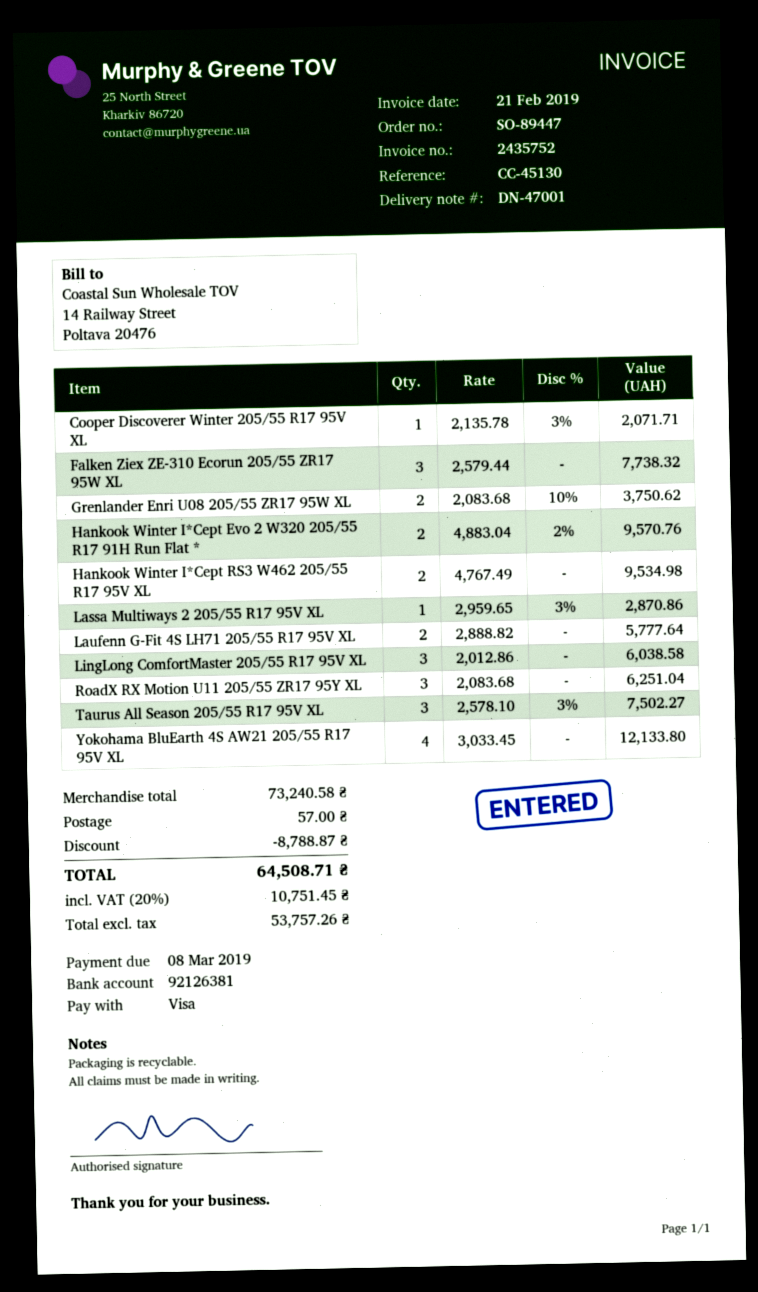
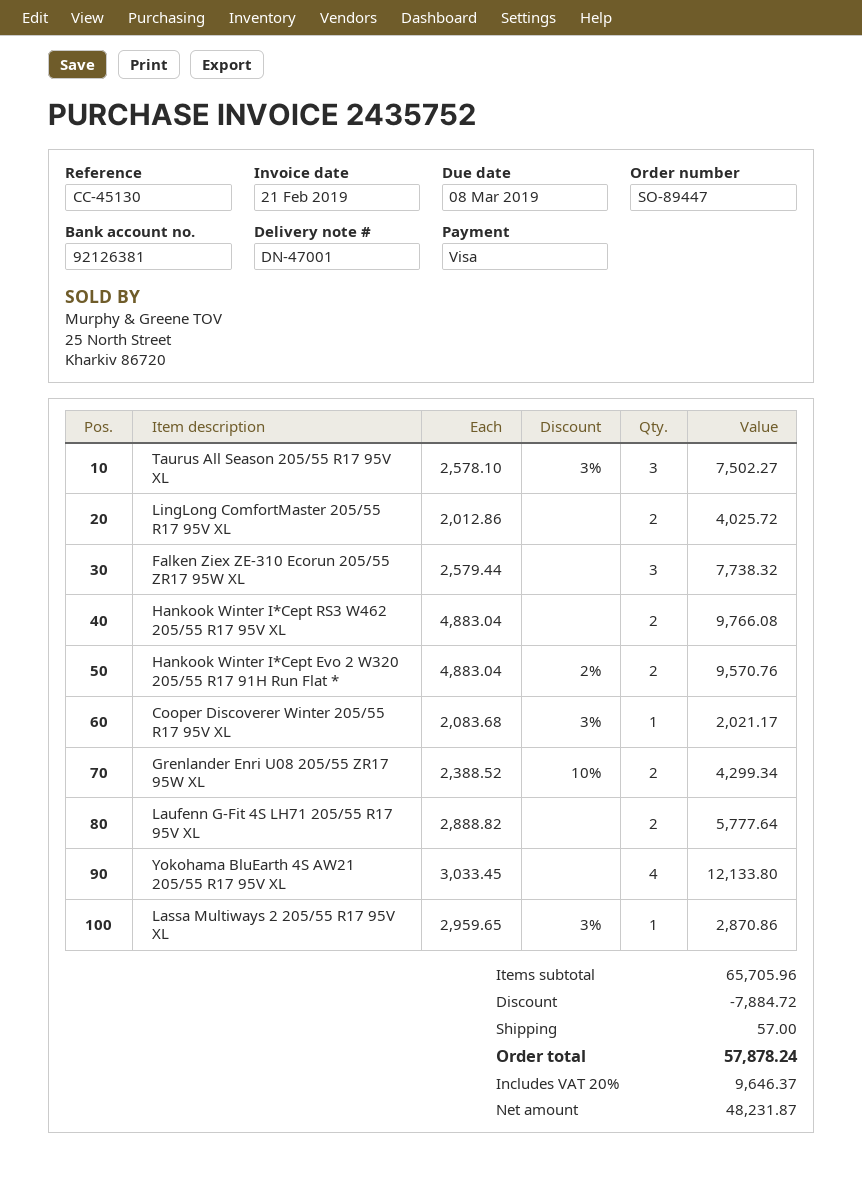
Cooper Discoverer Winter 205/55 R17 95V XL: 1 x 2135.78 - 3% = 2071.71 -> 1 x 2083.68 - 3% = 2021.17
Grenlander Enri U08 205/55 ZR17 95W XL: 2 x 2083.68 - 10% = 3750.62 -> 2 x 2388.52 - 10% = 4299.34
Hankook Winter I*Cept RS3 W462 205/55 R17 95V XL: 2 x 4767.49 = 9534.98 -> 2 x 4883.04 = 9766.08
LingLong ComfortMaster 205/55 R17 95V XL: 3 x 2012.86 = 6038.58 -> 2 x 2012.86 = 4025.72
RoadX RX Motion U11 205/55 ZR17 95Y XL: 3 x 2083.68 = 6251.04 -> none
subtotal: 73240.58 -> 65705.96
discount: 8788.87 -> 7884.72
net: 53757.26 -> 48231.87
tax: 20% = 10751.45 -> 20% = 9646.37
total: 64508.71 -> 57878.24

